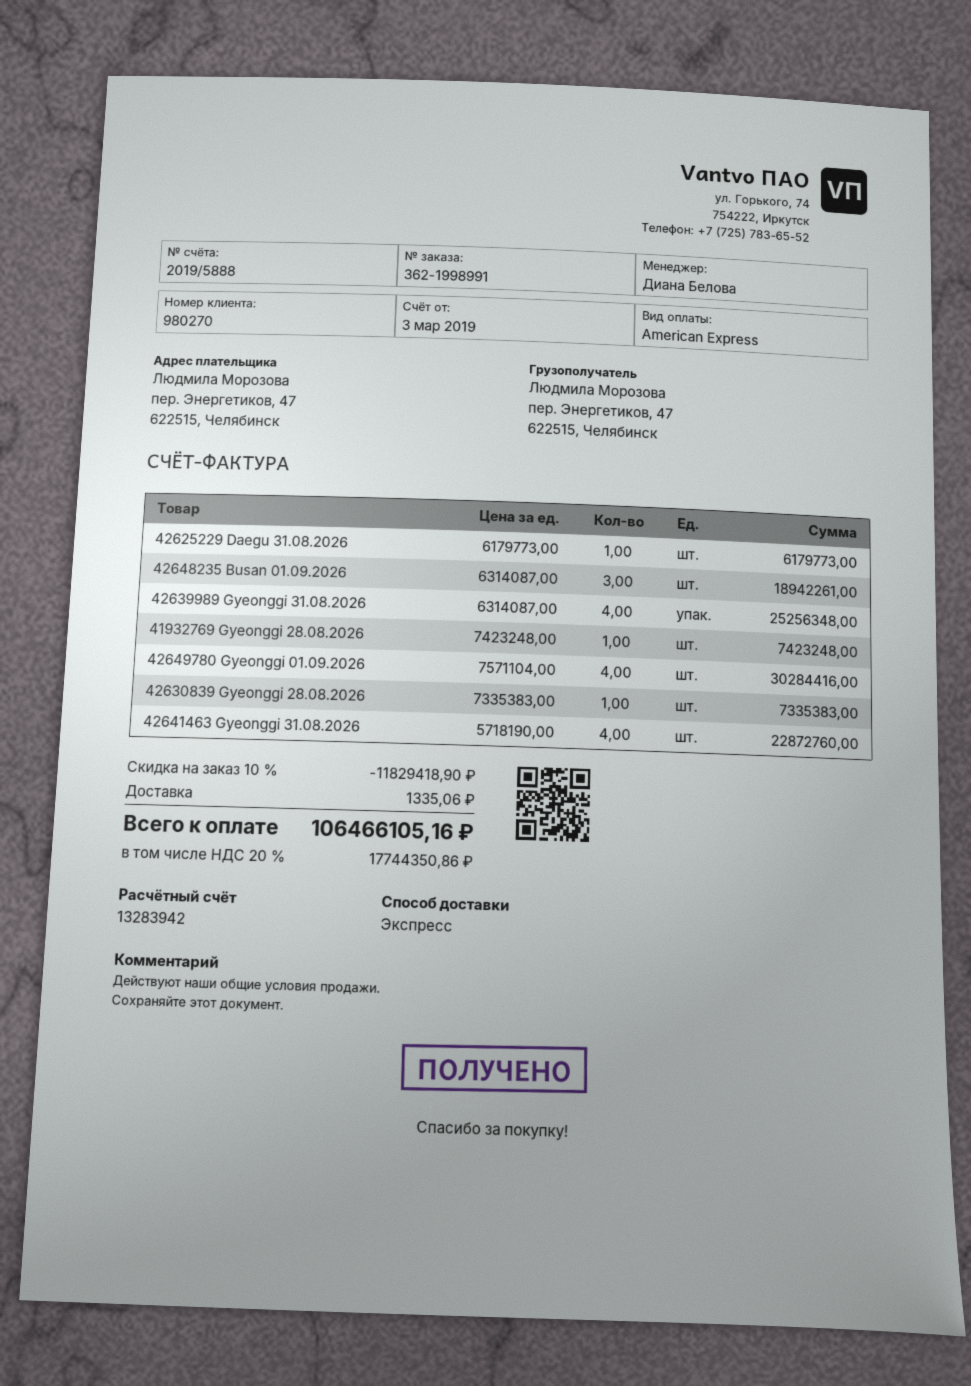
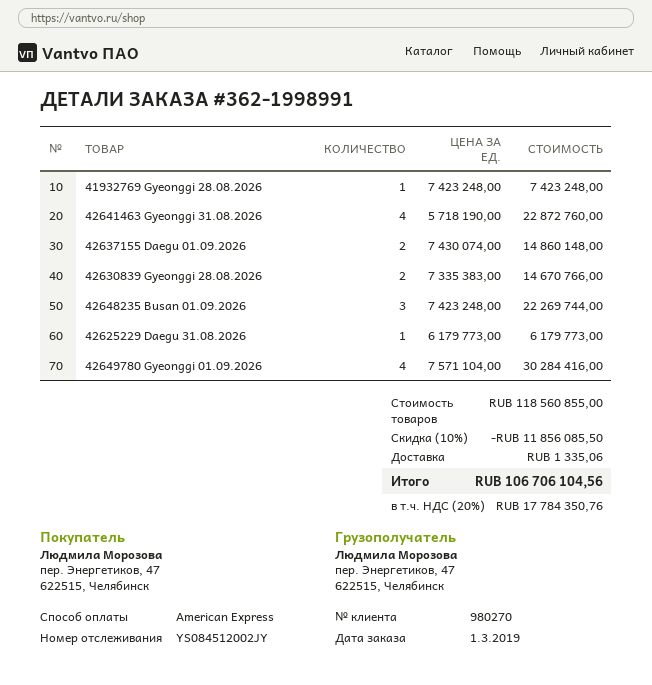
42648235 Busan 01.09.2026: 3 x 6314087.00 = 18942261.00 -> 3 x 7423248.00 = 22269744.00
42639989 Gyeonggi 31.08.2026: 4 x 6314087.00 = 25256348.00 -> none
42630839 Gyeonggi 28.08.2026: 1 x 7335383.00 = 7335383.00 -> 2 x 7335383.00 = 14670766.00
42637155 Daegu 01.09.2026: none -> 2 x 7430074.00 = 14860148.00
discount: 10% = 11829418.90 -> 10% = 11856085.50
tax: 20% = 17744350.86 -> 20% = 17784350.76
total: 106466105.16 -> 106706104.56

